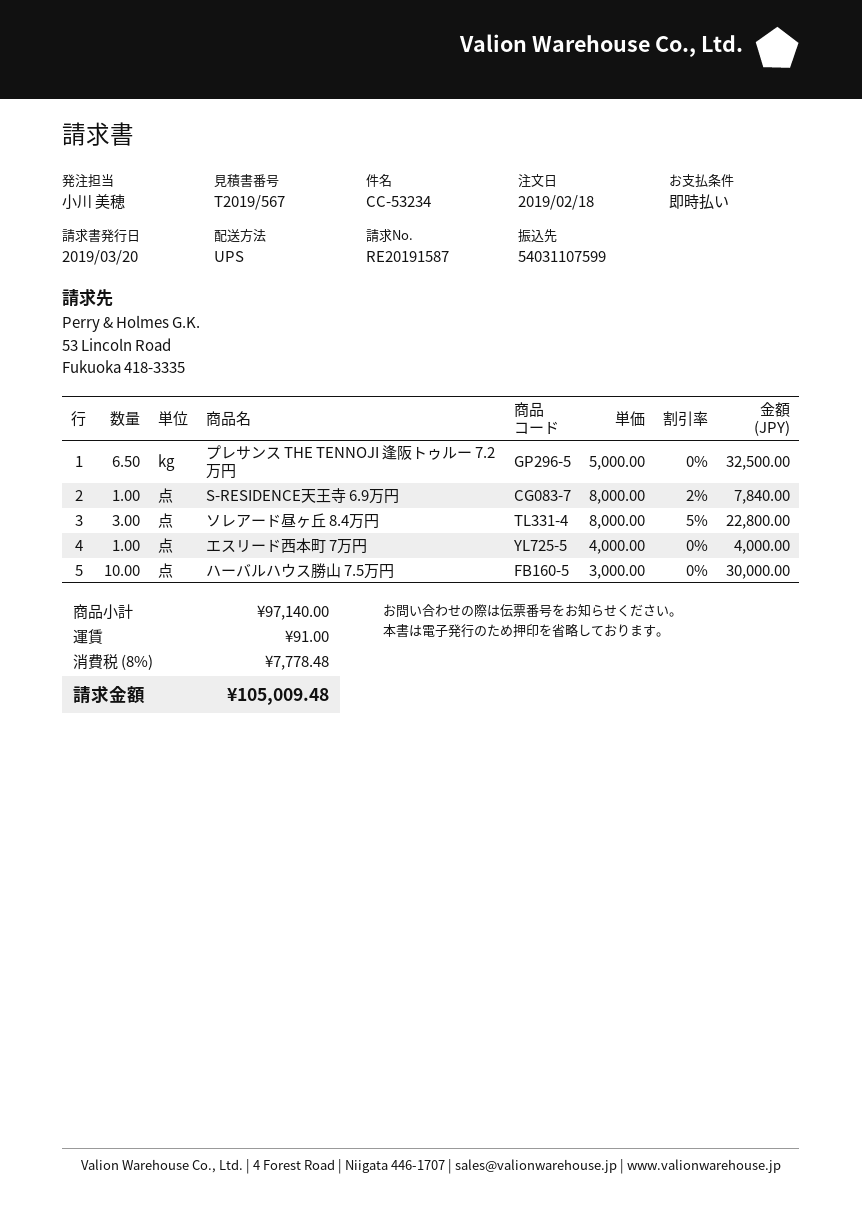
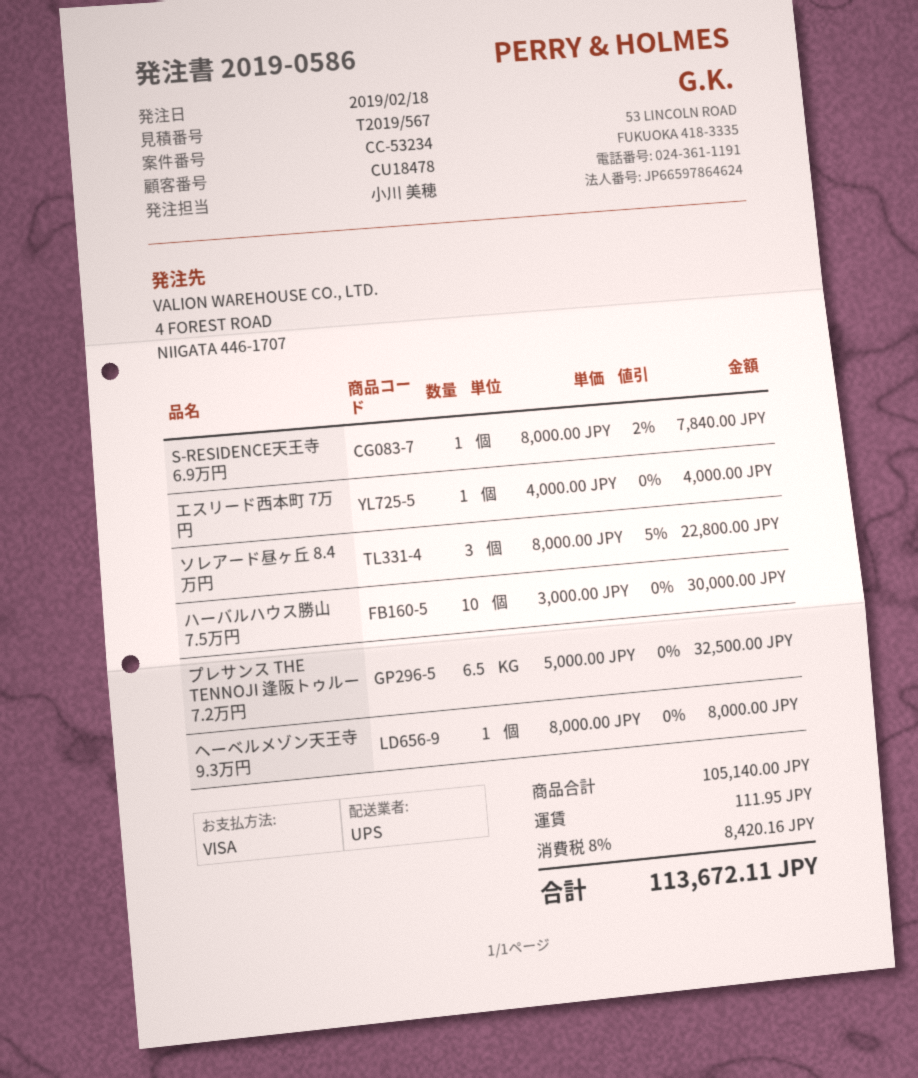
ヘーベルメゾン天王寺 9.3万円: none -> 1 x 8000.00 = 8000.00
subtotal: 97140.00 -> 105140.00
shipping: 91.00 -> 111.95
tax: 8% = 7778.48 -> 8% = 8420.16
total: 105009.48 -> 113672.11

